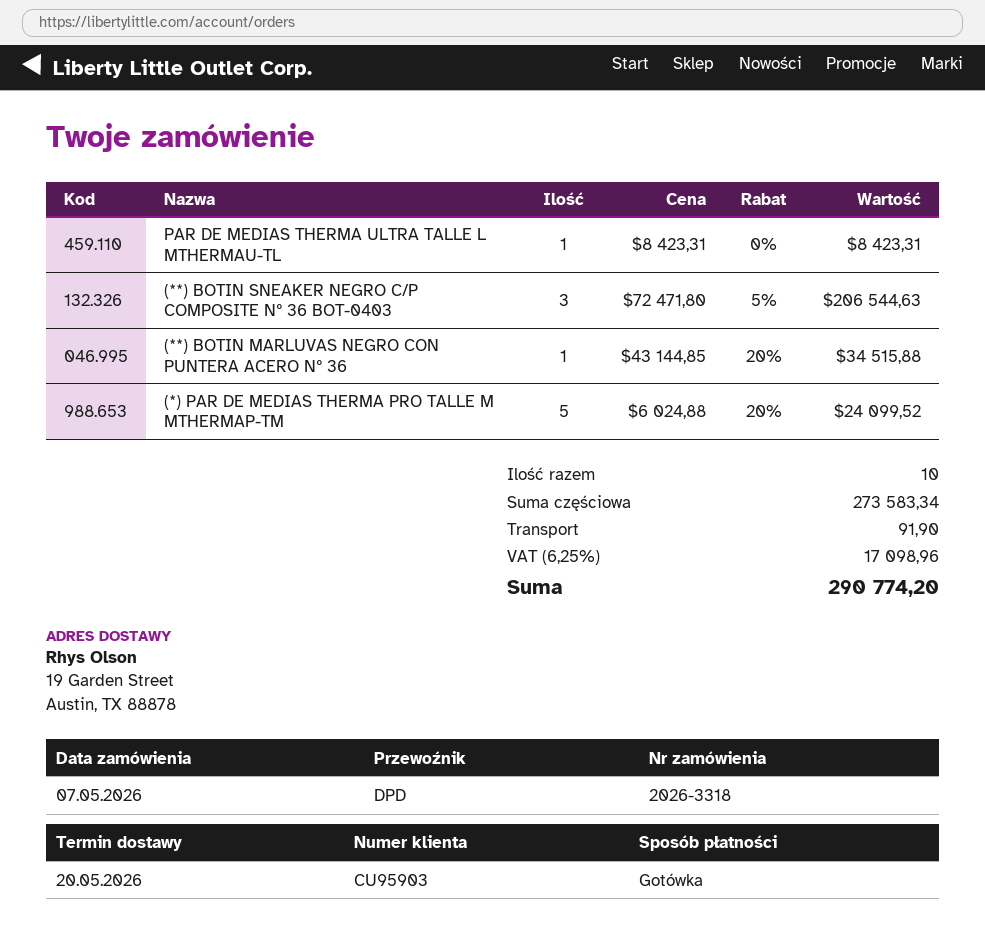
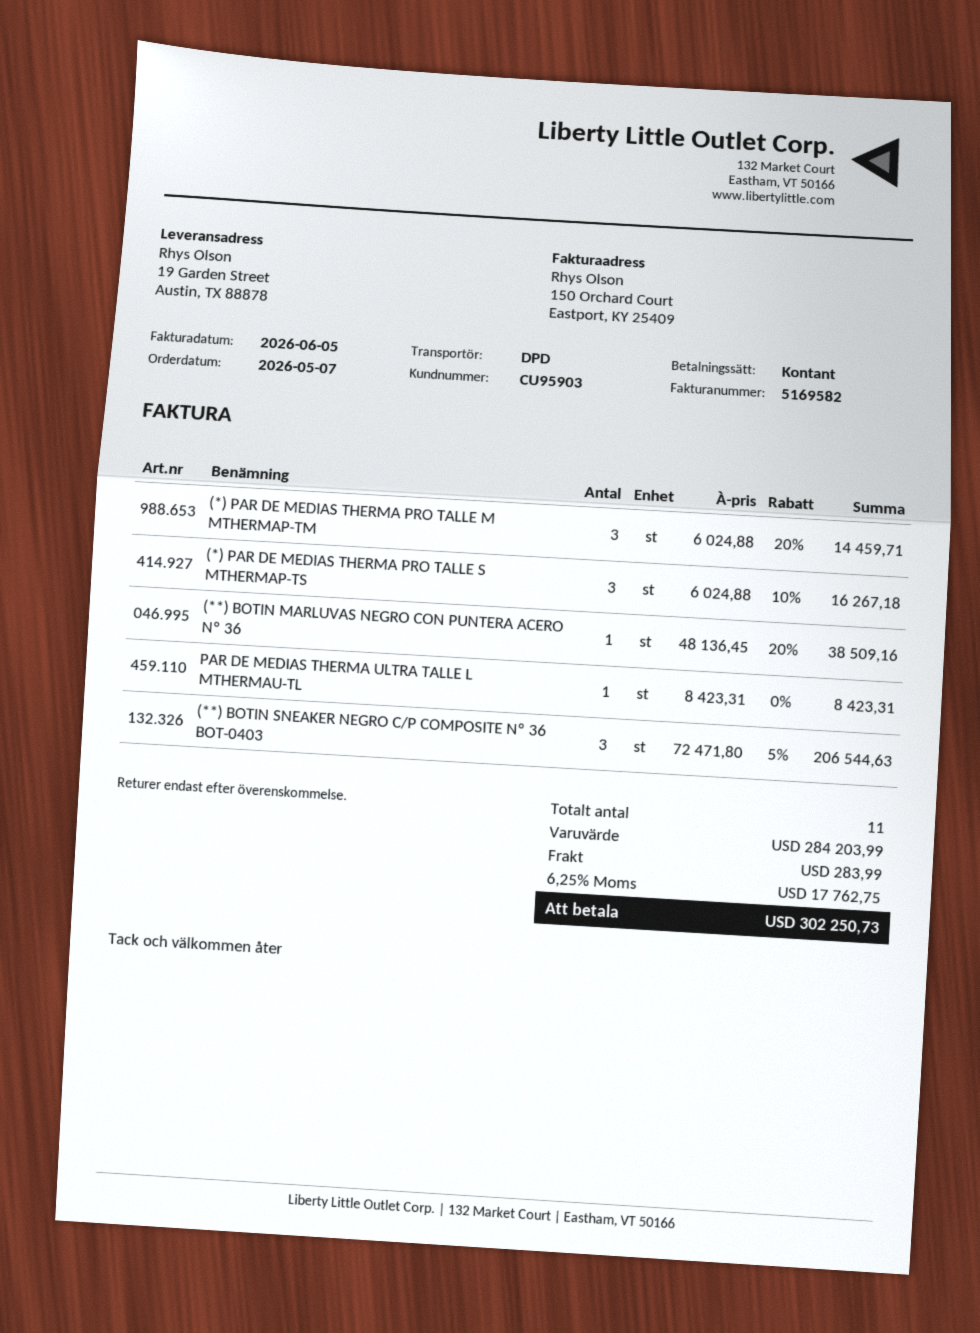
(**) BOTIN MARLUVAS NEGRO CON PUNTERA ACERO Nº 36: 1 x 43144.85 - 20% = 34515.88 -> 1 x 48136.45 - 20% = 38509.16
(*) PAR DE MEDIAS THERMA PRO TALLE M MTHERMAP-TM: 5 x 6024.88 - 20% = 24099.52 -> 3 x 6024.88 - 20% = 14459.71
(*) PAR DE MEDIAS THERMA PRO TALLE S MTHERMAP-TS: none -> 3 x 6024.88 - 10% = 16267.18
total quantity: 10 -> 11
subtotal: 273583.34 -> 284203.99
shipping: 91.90 -> 283.99
tax: 6.25% = 17098.96 -> 6.25% = 17762.75
total: 290774.20 -> 302250.73

